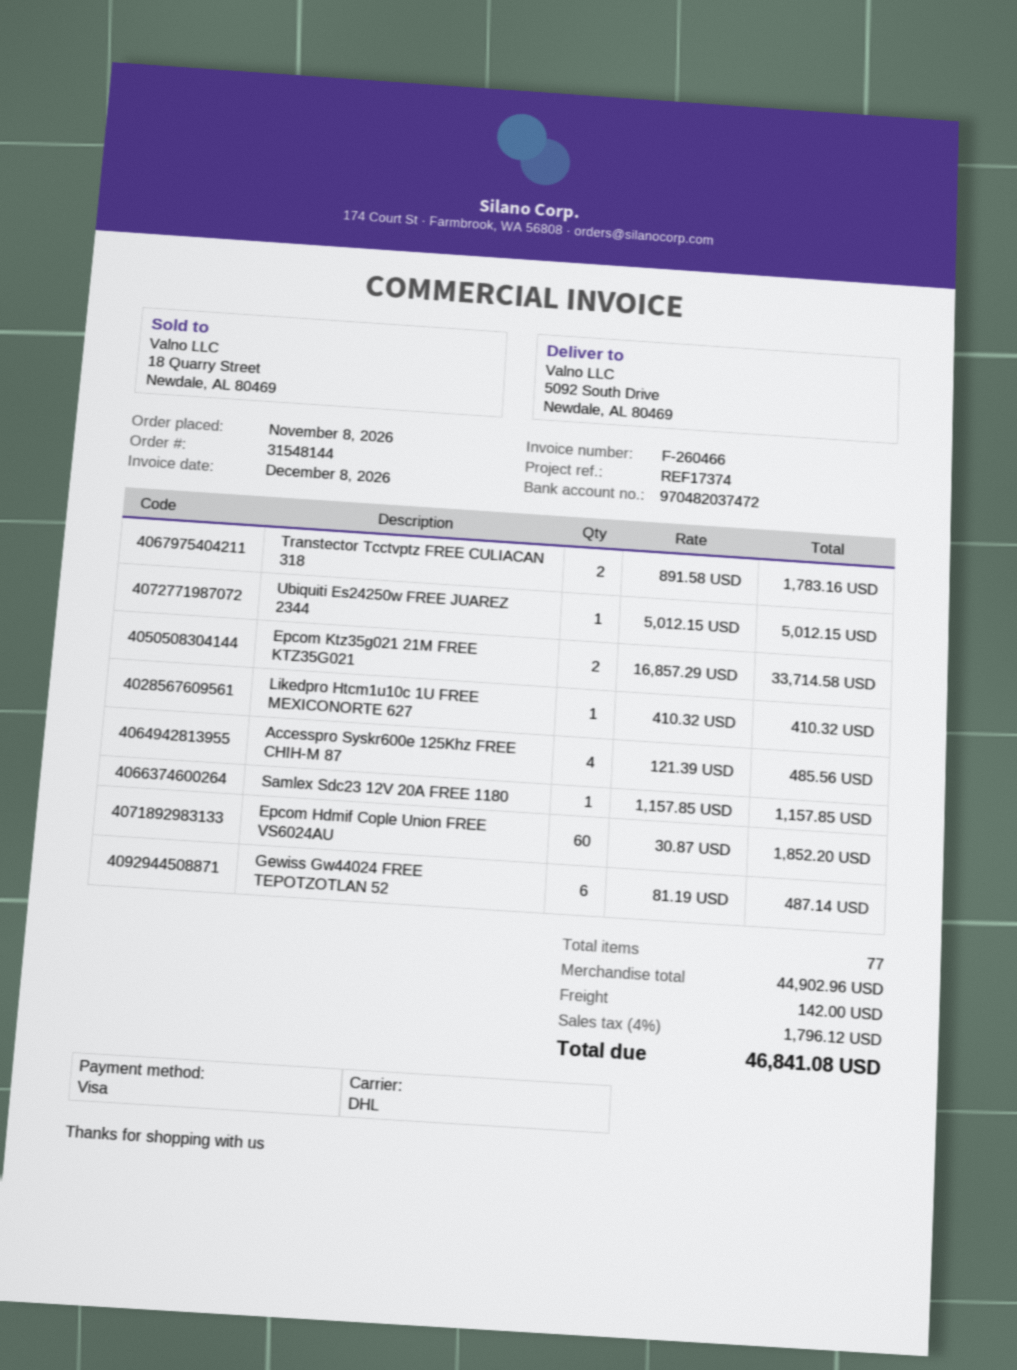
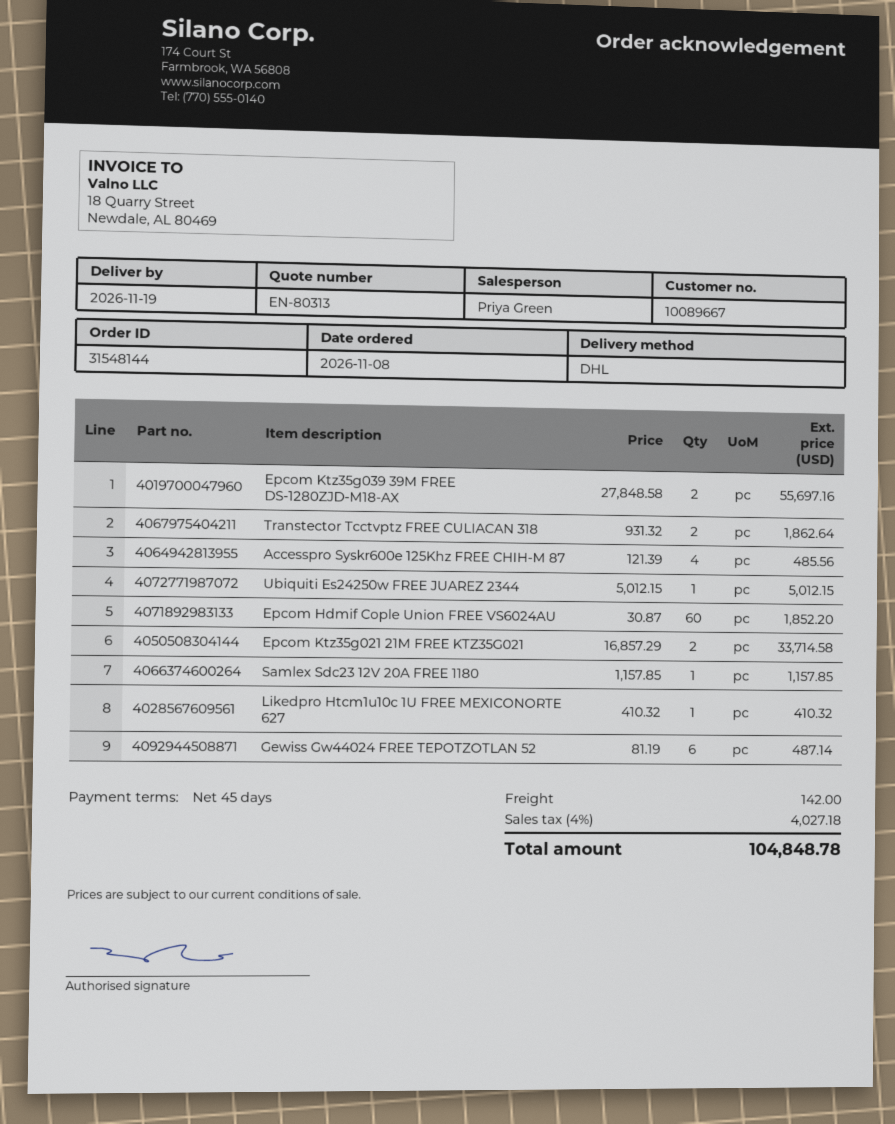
Transtector Tcctvptz FREE CULIACAN 318: 2 x 891.58 = 1783.16 -> 2 x 931.32 = 1862.64
Epcom Ktz35g039 39M FREE DS-1280ZJD-M18-AX: none -> 2 x 27848.58 = 55697.16
tax: 4% = 1796.12 -> 4% = 4027.18
total: 46841.08 -> 104848.78

